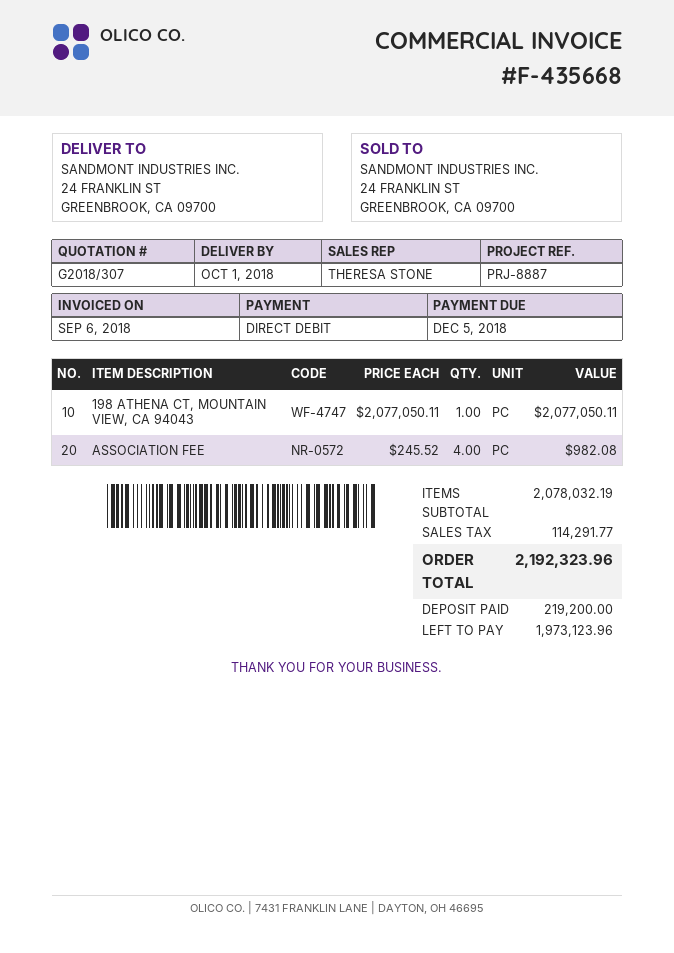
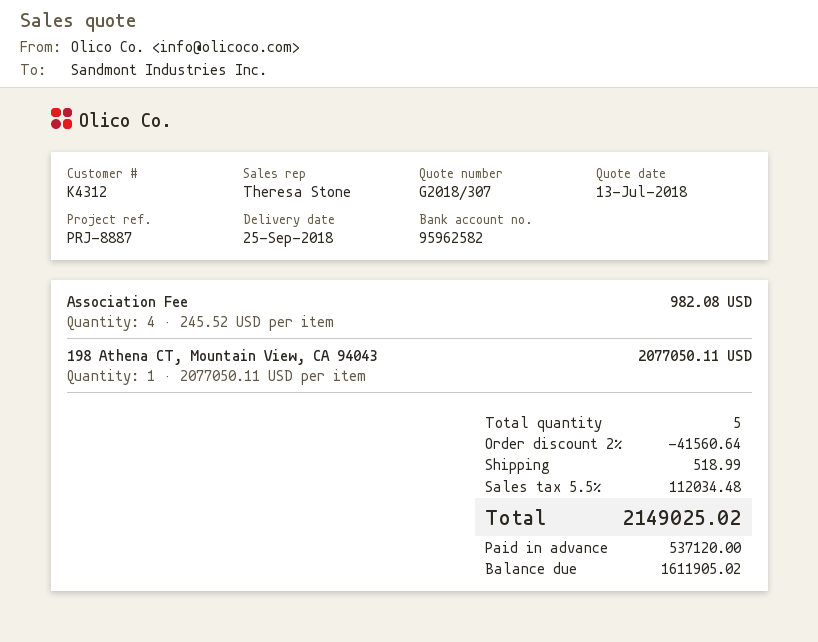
delivery date: 2018-10-01 -> 2018-09-25
discount: none -> 2% = 41560.64
shipping: none -> 518.99
tax: 114291.77 -> 112034.48
total: 2192323.96 -> 2149025.02
deposit: 219200.00 -> 537120.00
balance: 1973123.96 -> 1611905.02

